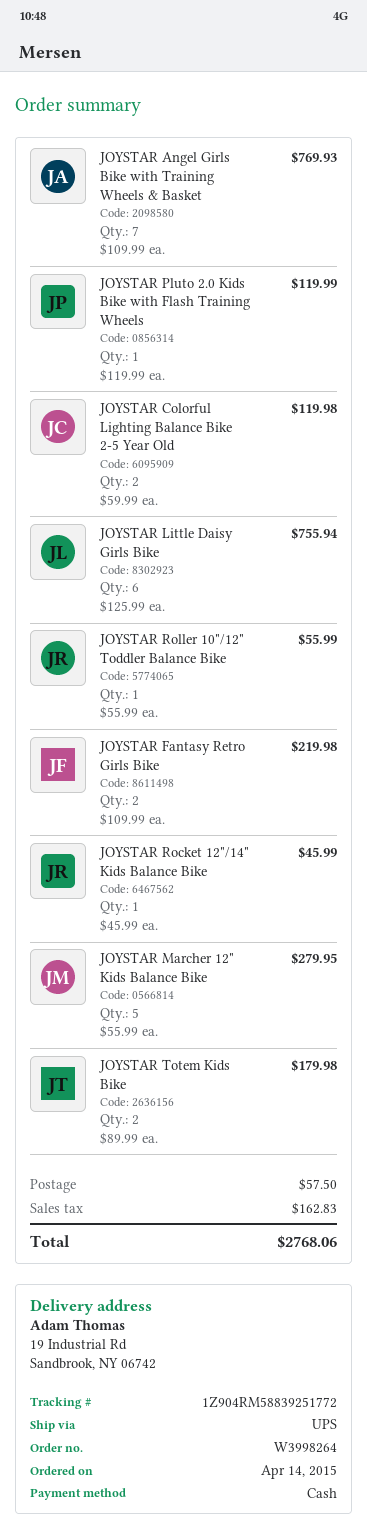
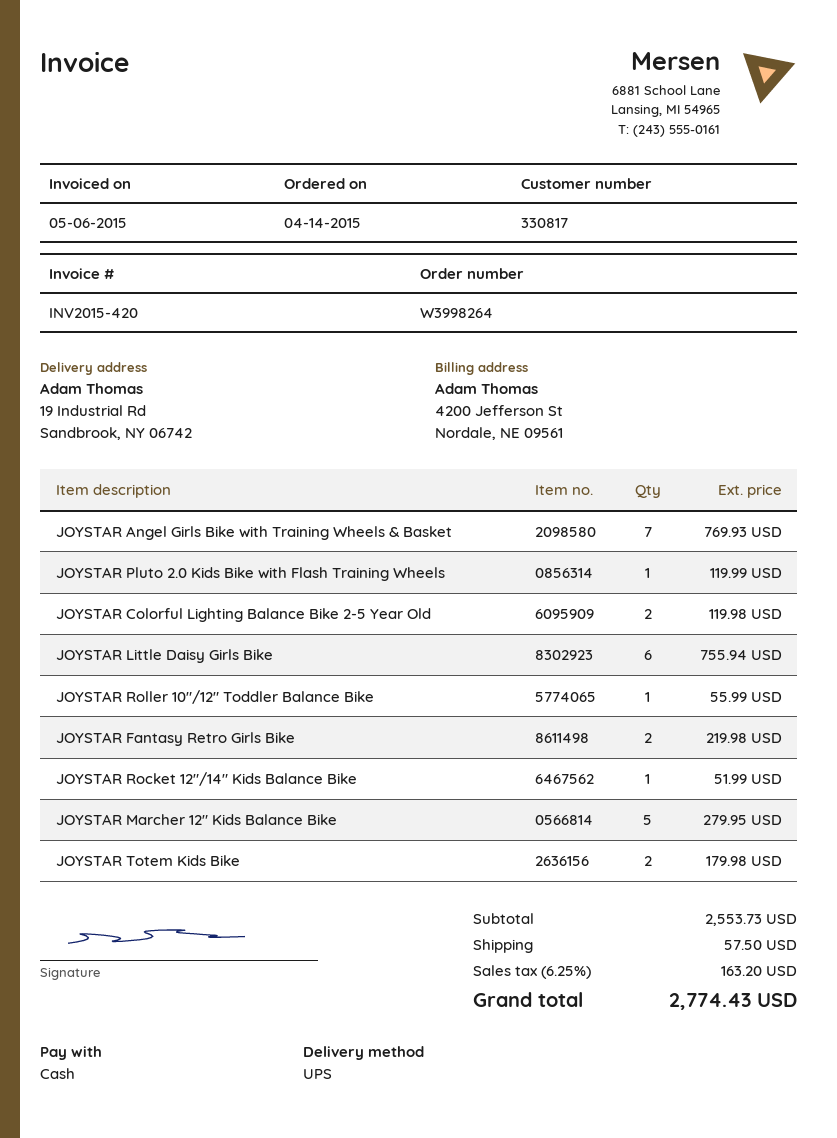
JOYSTAR Rocket 12"/14" Kids Balance Bike: 1 for 45.99 -> 1 for 51.99
tax: 162.83 -> 163.20
total: 2768.06 -> 2774.43

